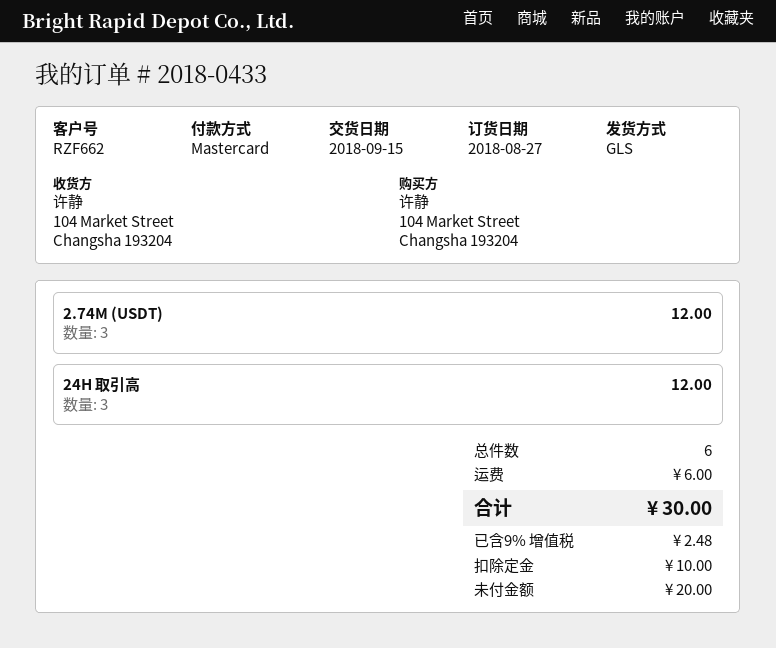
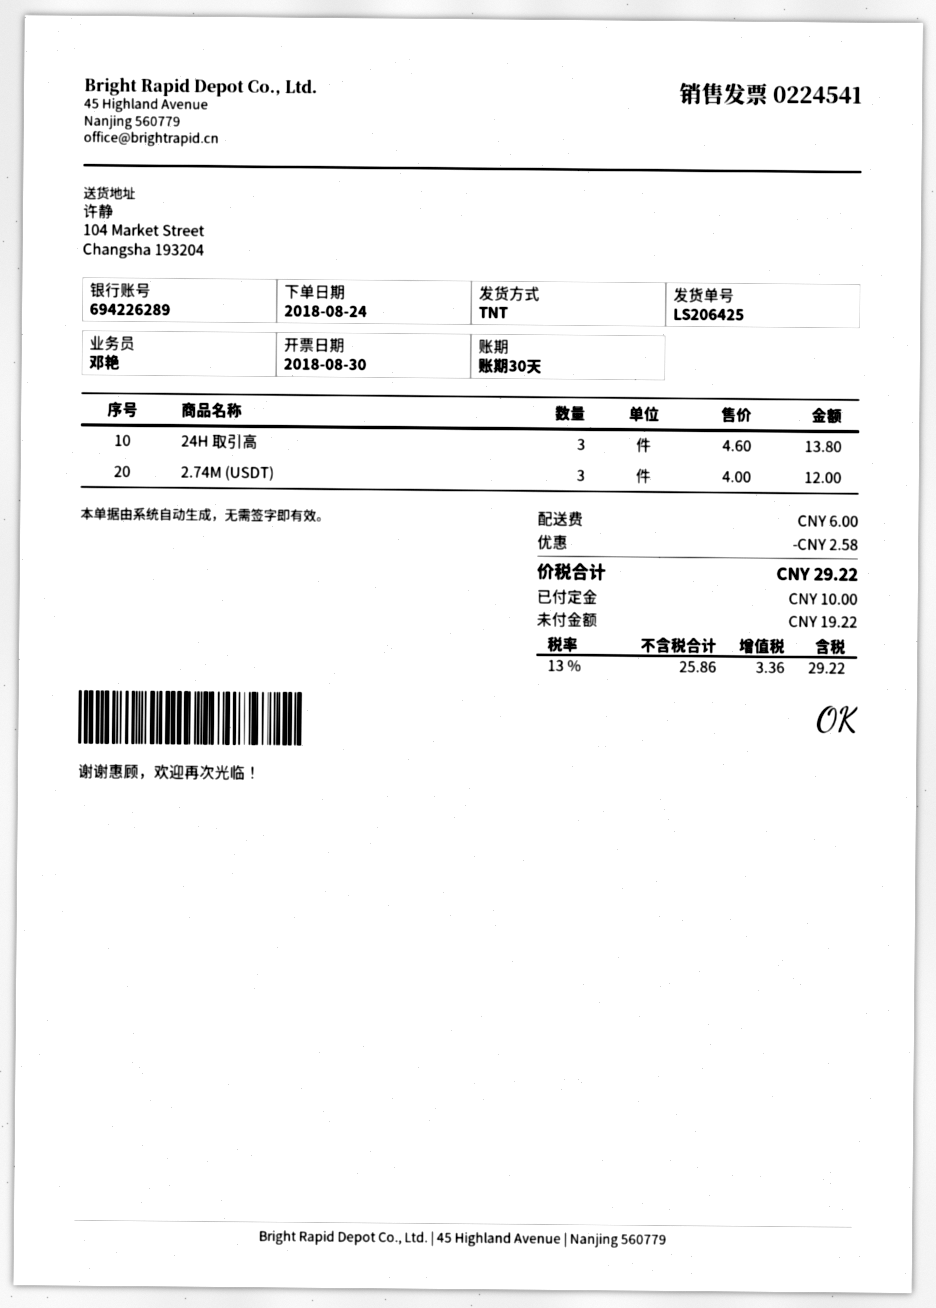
order date: 2018-08-27 -> 2018-08-24
shipping method: GLS -> TNT
24H 取引高: 3 for 12.00 -> 3 for 13.80
discount: none -> 2.58
tax: 9% = 2.48 -> 13% = 3.36
total: 30.00 -> 29.22
balance: 20.00 -> 19.22

